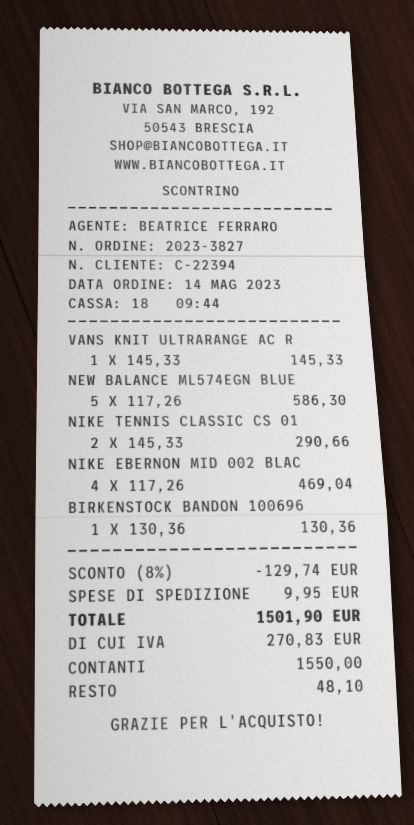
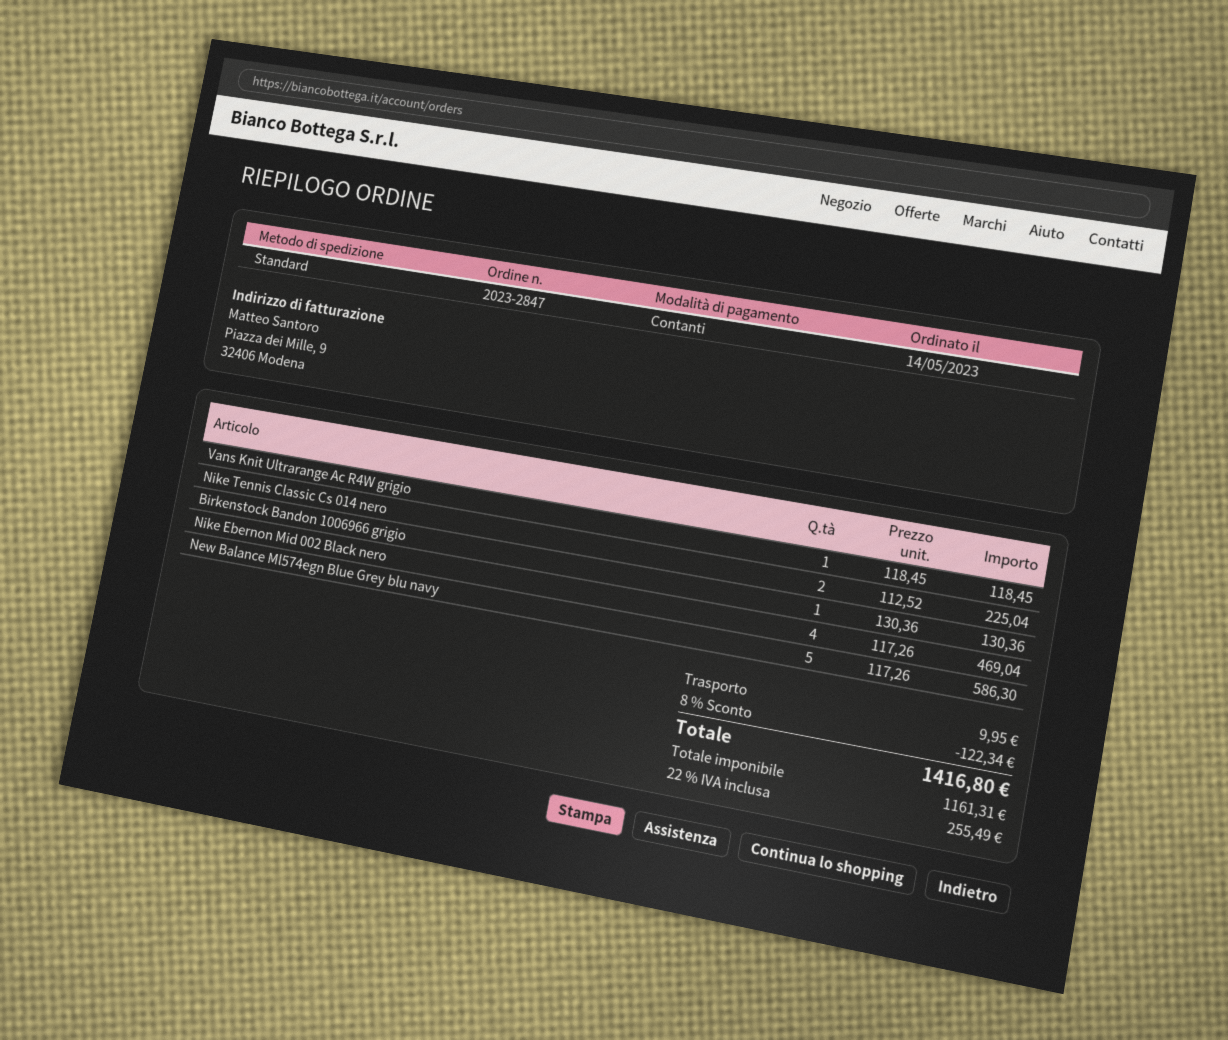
order number: 2023-3827 -> 2023-2847
VANS KNIT ULTRARANGE AC R: 1 x 145.33 = 145.33 -> 1 x 118.45 = 118.45
NIKE TENNIS CLASSIC CS 01: 2 x 145.33 = 290.66 -> 2 x 112.52 = 225.04
discount: 8% = 129.74 -> 8% = 122.34
tax: 270.83 -> 255.49
total: 1501.90 -> 1416.80

